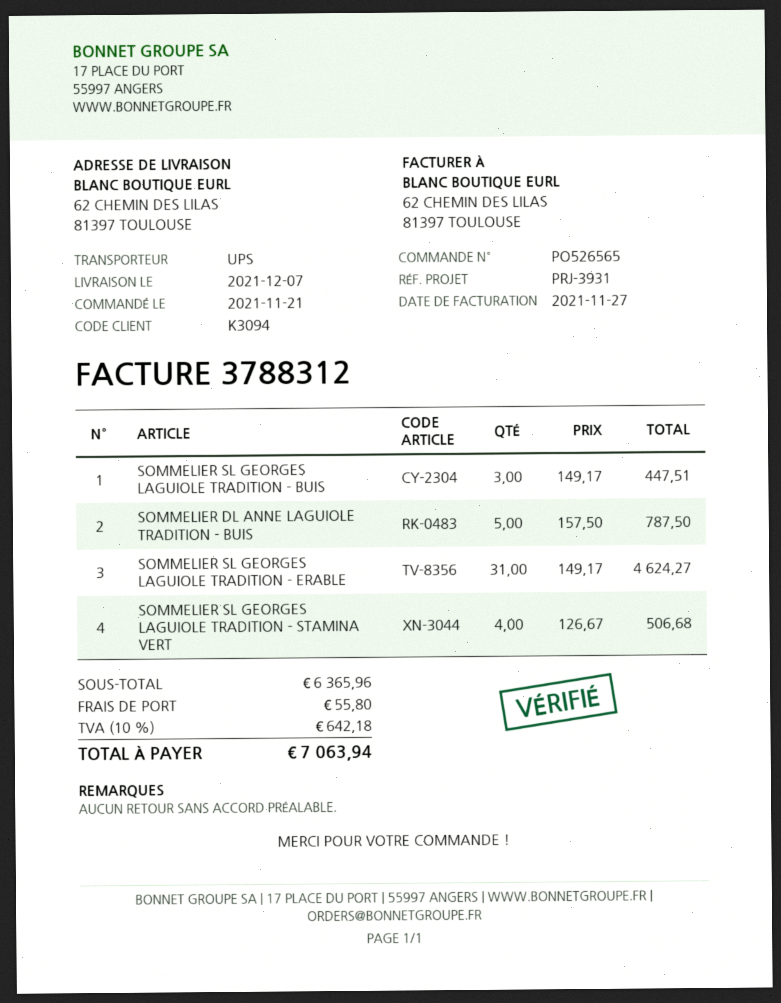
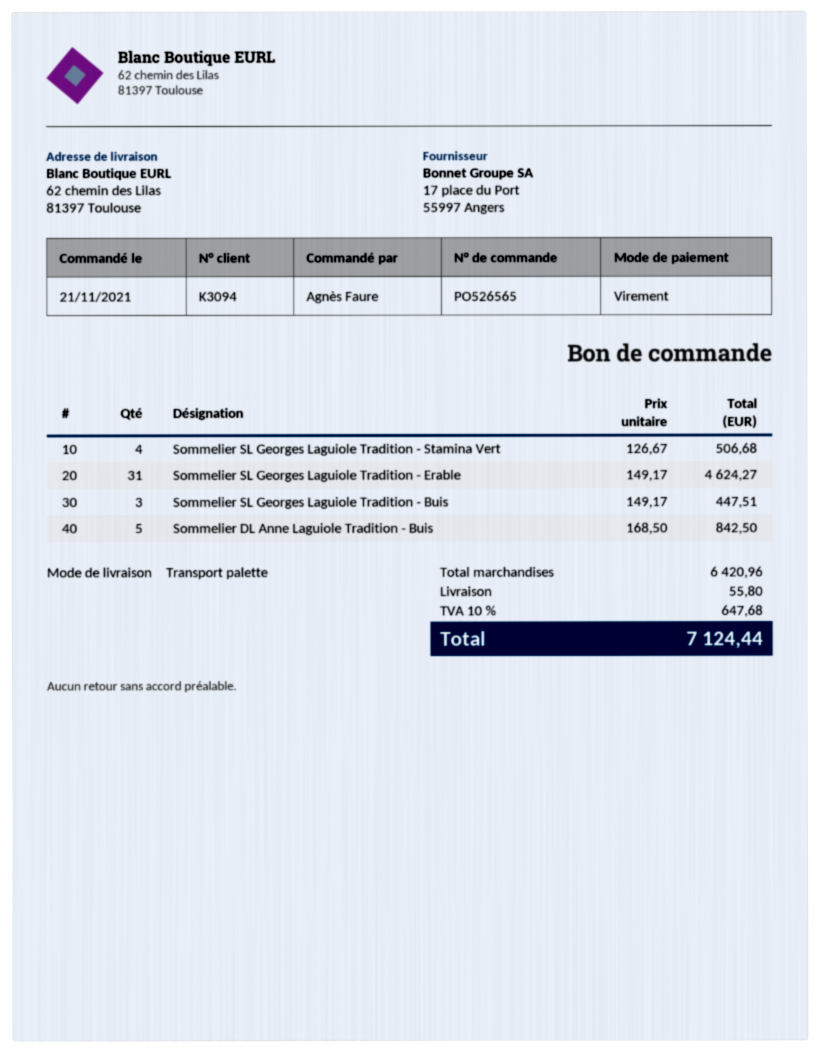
shipping method: UPS -> pallet freight
SOMMELIER DL ANNE LAGUIOLE TRADITION - BUIS: 5 x 157.50 = 787.50 -> 5 x 168.50 = 842.50
subtotal: 6365.96 -> 6420.96
tax: 10% = 642.18 -> 10% = 647.68
total: 7063.94 -> 7124.44

